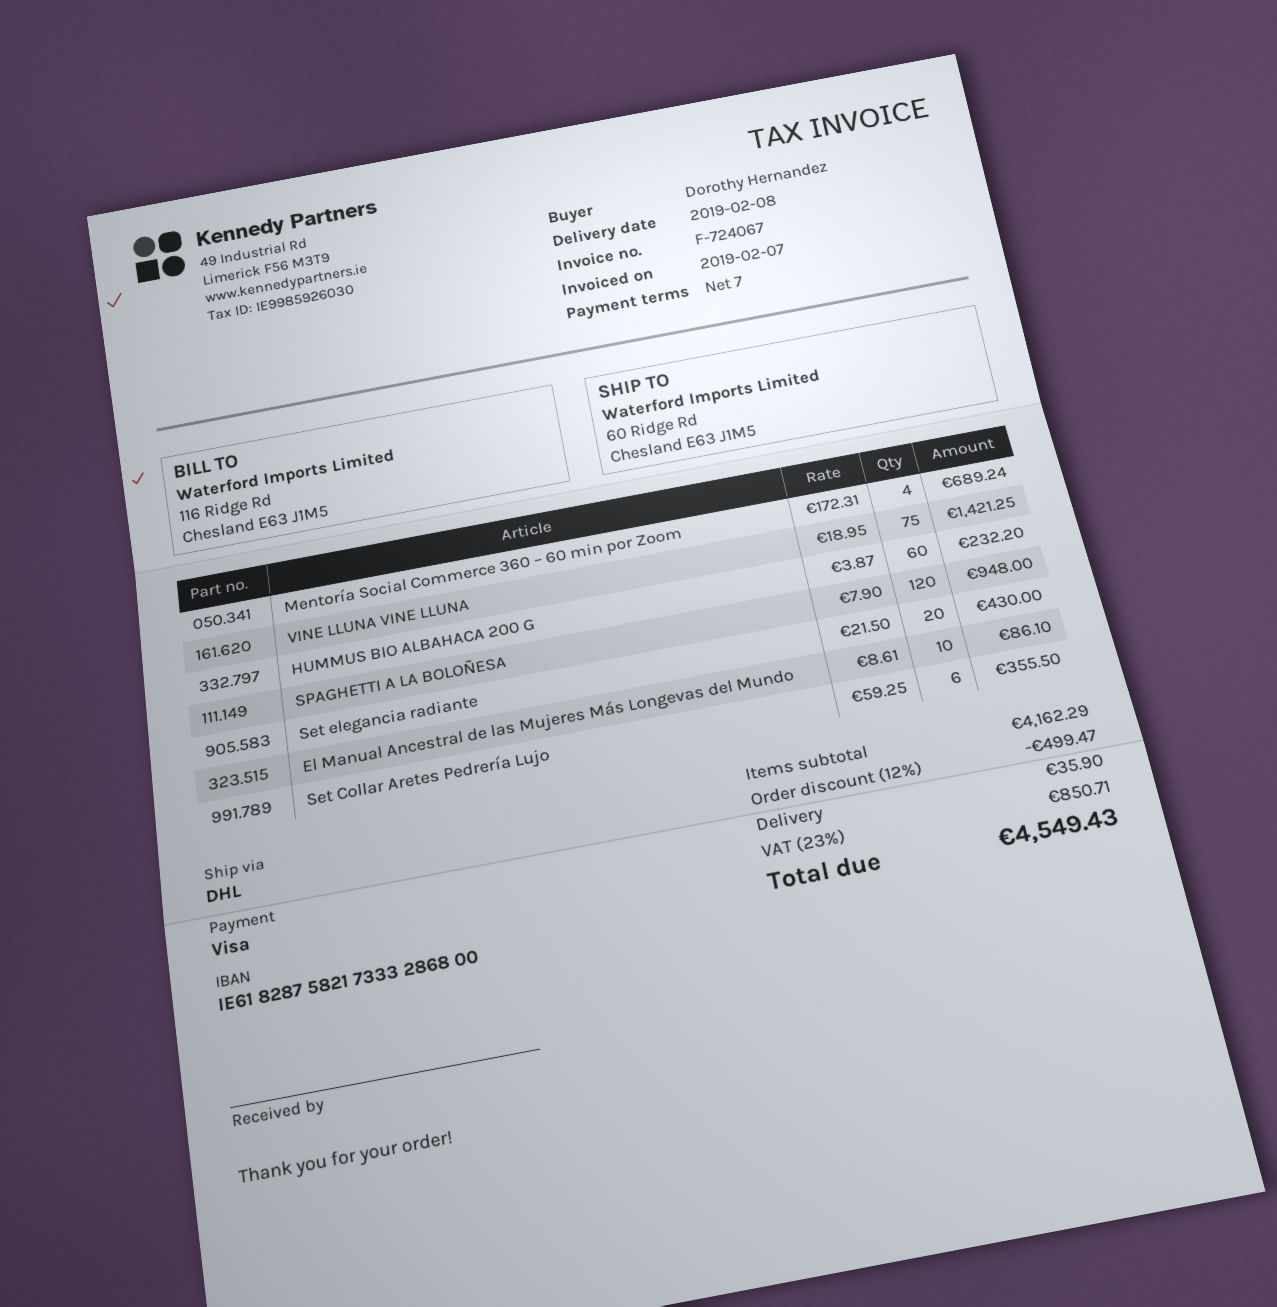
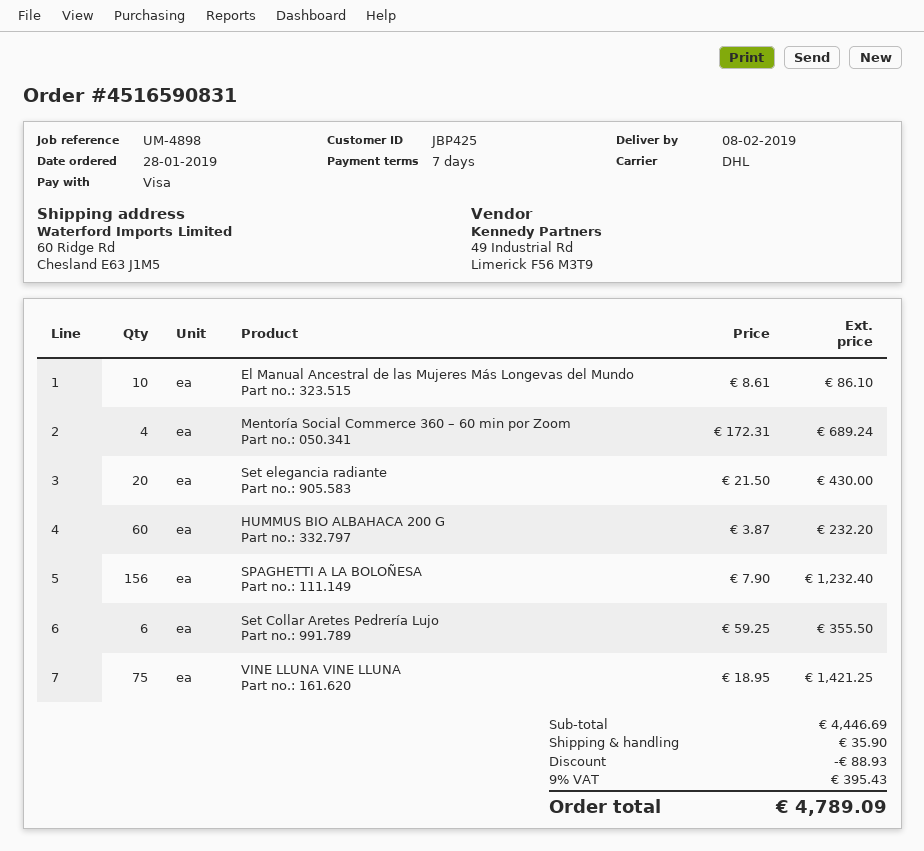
SPAGHETTI A LA BOLOÑESA: 120 x 7.90 = 948.00 -> 156 x 7.90 = 1232.40
subtotal: 4162.29 -> 4446.69
discount: 499.47 -> 88.93
tax: 23% = 850.71 -> 9% = 395.43
total: 4549.43 -> 4789.09

